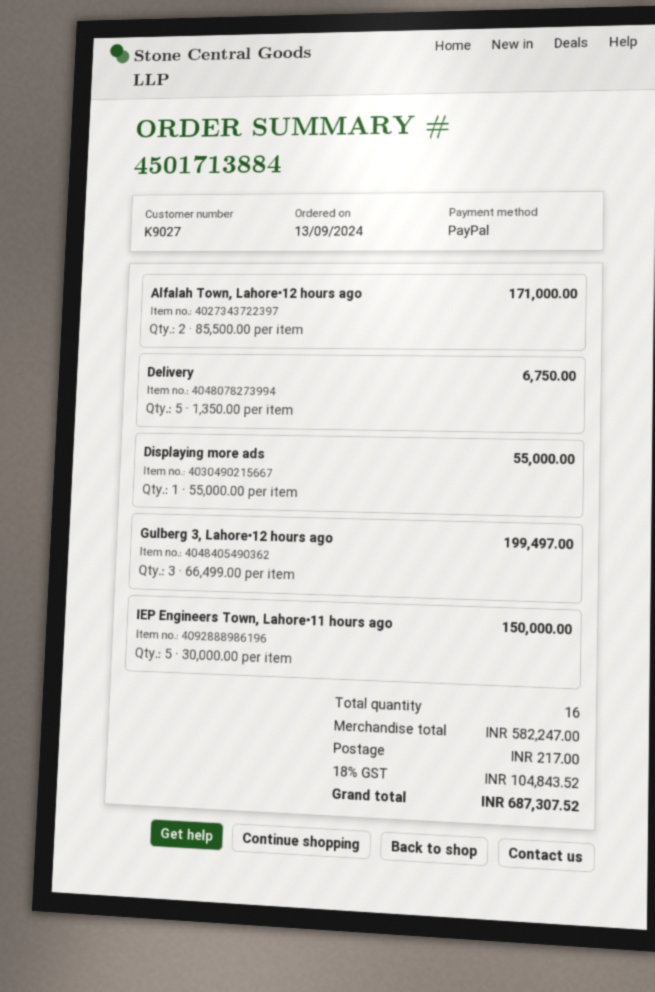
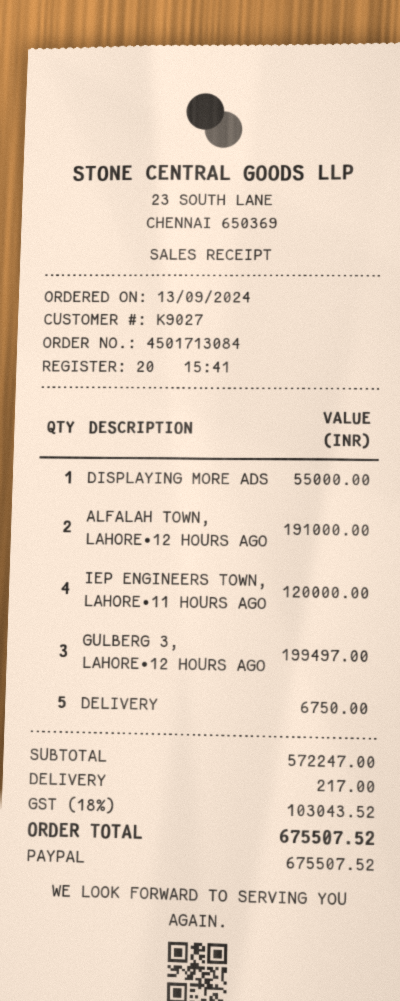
order number: 4501713884 -> 4501713084
Alfalah Town, Lahore•12 hours ago: 2 for 171000.00 -> 2 for 191000.00
IEP Engineers Town, Lahore•11 hours ago: 5 for 150000.00 -> 4 for 120000.00
subtotal: 582247.00 -> 572247.00
tax: 18% = 104843.52 -> 18% = 103043.52
total: 687307.52 -> 675507.52

